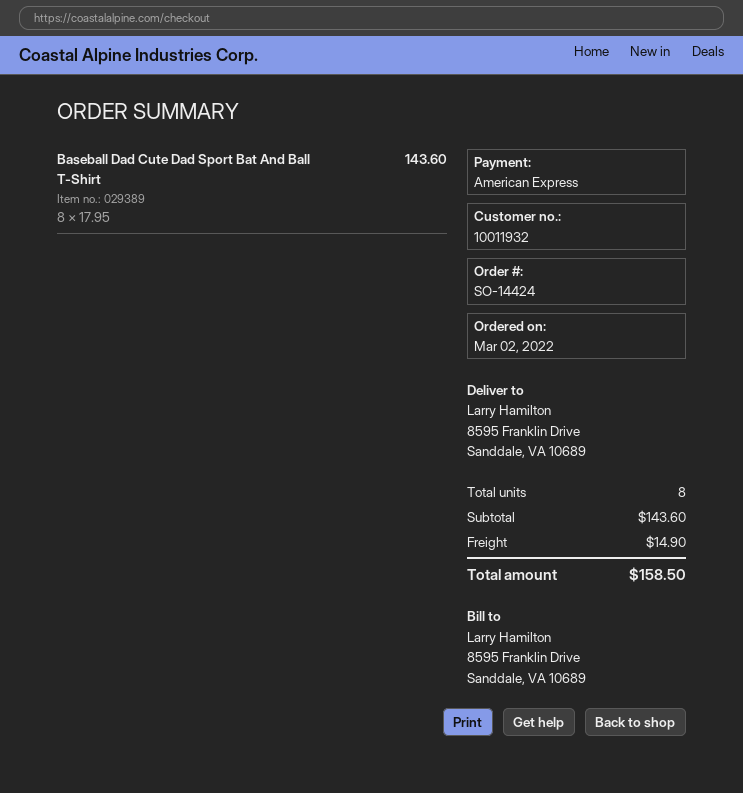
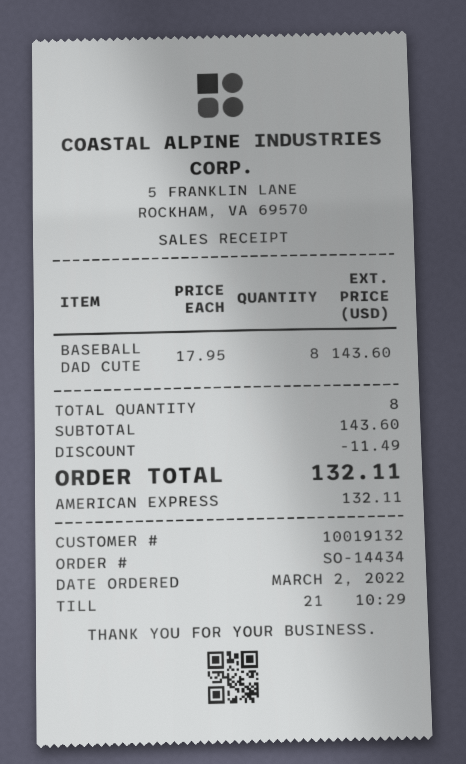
order number: SO-14424 -> SO-14434
customer number: 10011932 -> 10019132
discount: none -> 11.49
shipping: 14.90 -> none
total: 158.50 -> 132.11

